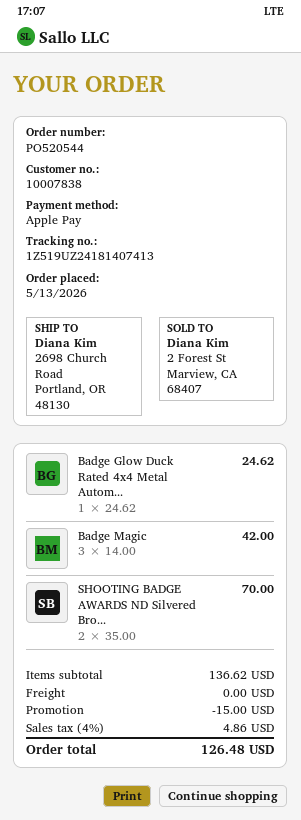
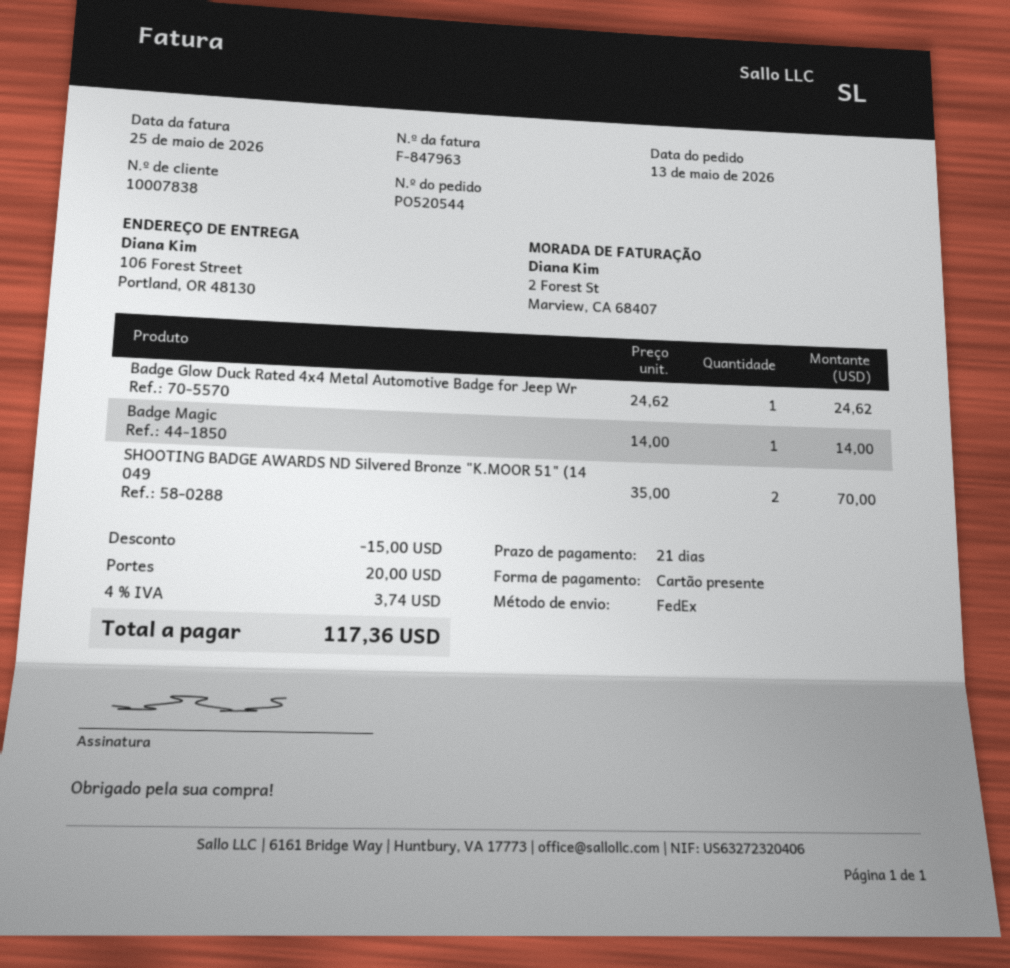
payment method: Apple Pay -> gift card
ship to: 2698 Church Road, Portland, OR 48130 -> 106 Forest Street, Portland, OR 48130
Badge Magic: 3 x 14.00 = 42.00 -> 1 x 14.00 = 14.00
shipping: 0.00 -> 20.00
tax: 4% = 4.86 -> 4% = 3.74
total: 126.48 -> 117.36

